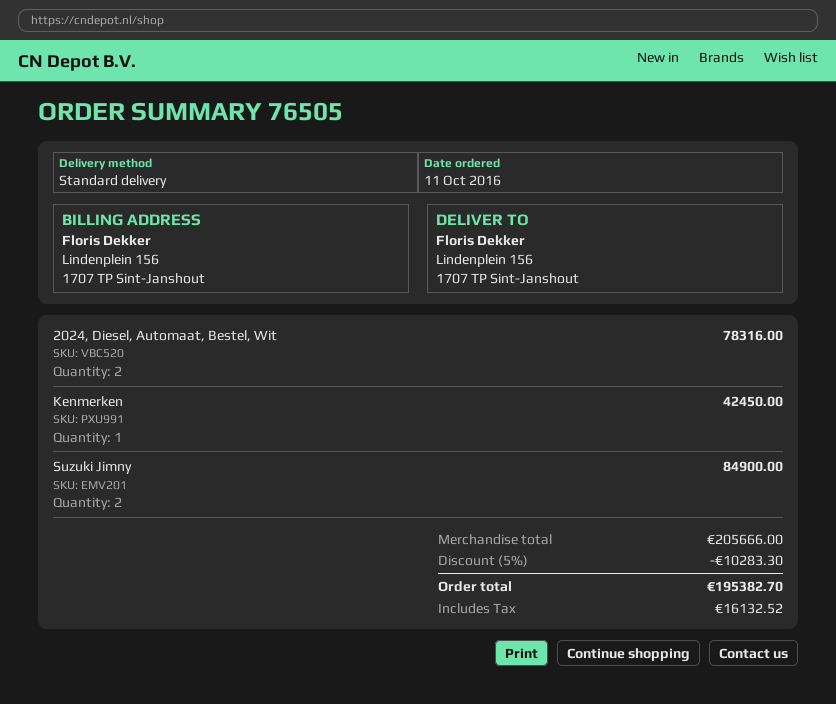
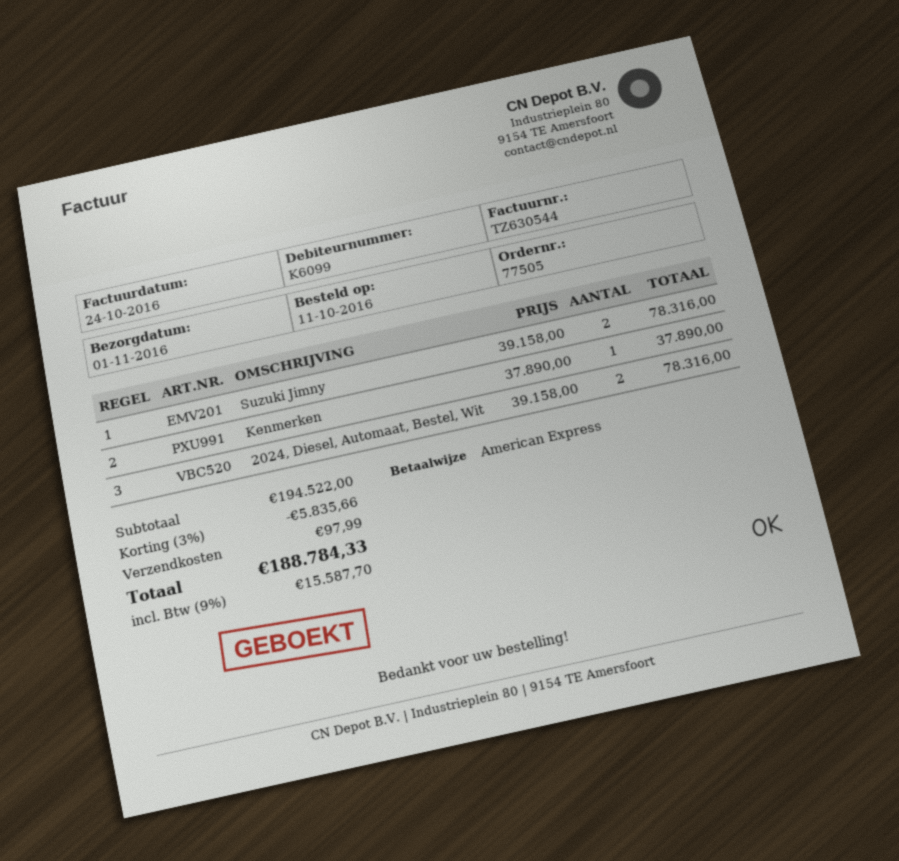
order number: 76505 -> 77505
Kenmerken: 1 for 42450.00 -> 1 for 37890.00
Suzuki Jimny: 2 for 84900.00 -> 2 for 78316.00
subtotal: 205666.00 -> 194522.00
discount: 5% = 10283.30 -> 3% = 5835.66
shipping: none -> 97.99
tax: 16132.52 -> 15587.70
total: 195382.70 -> 188784.33

